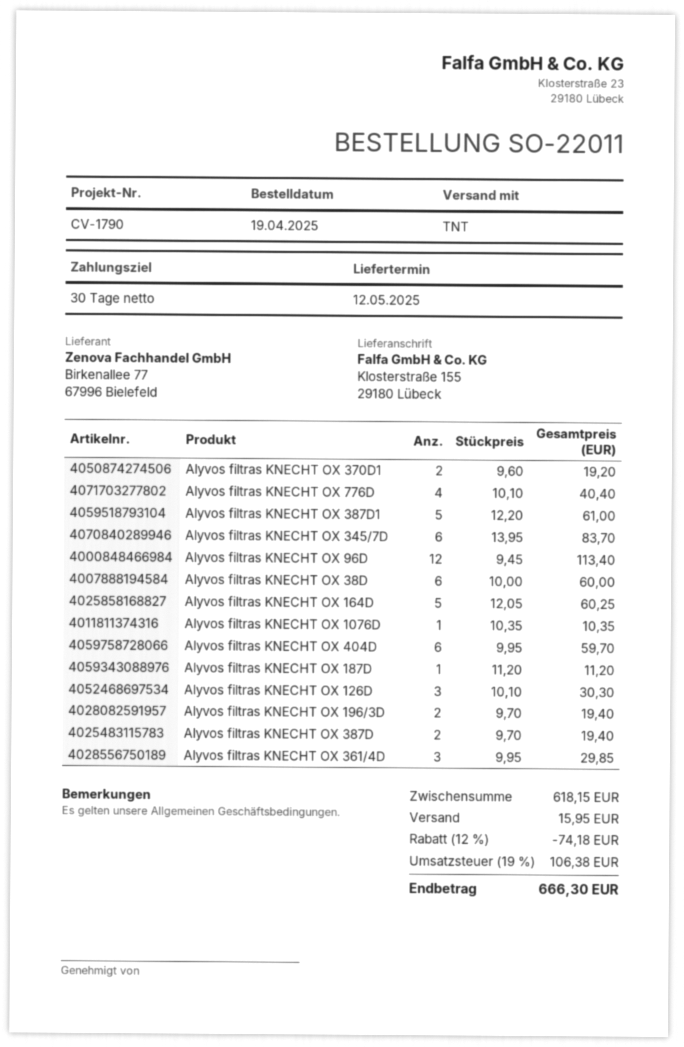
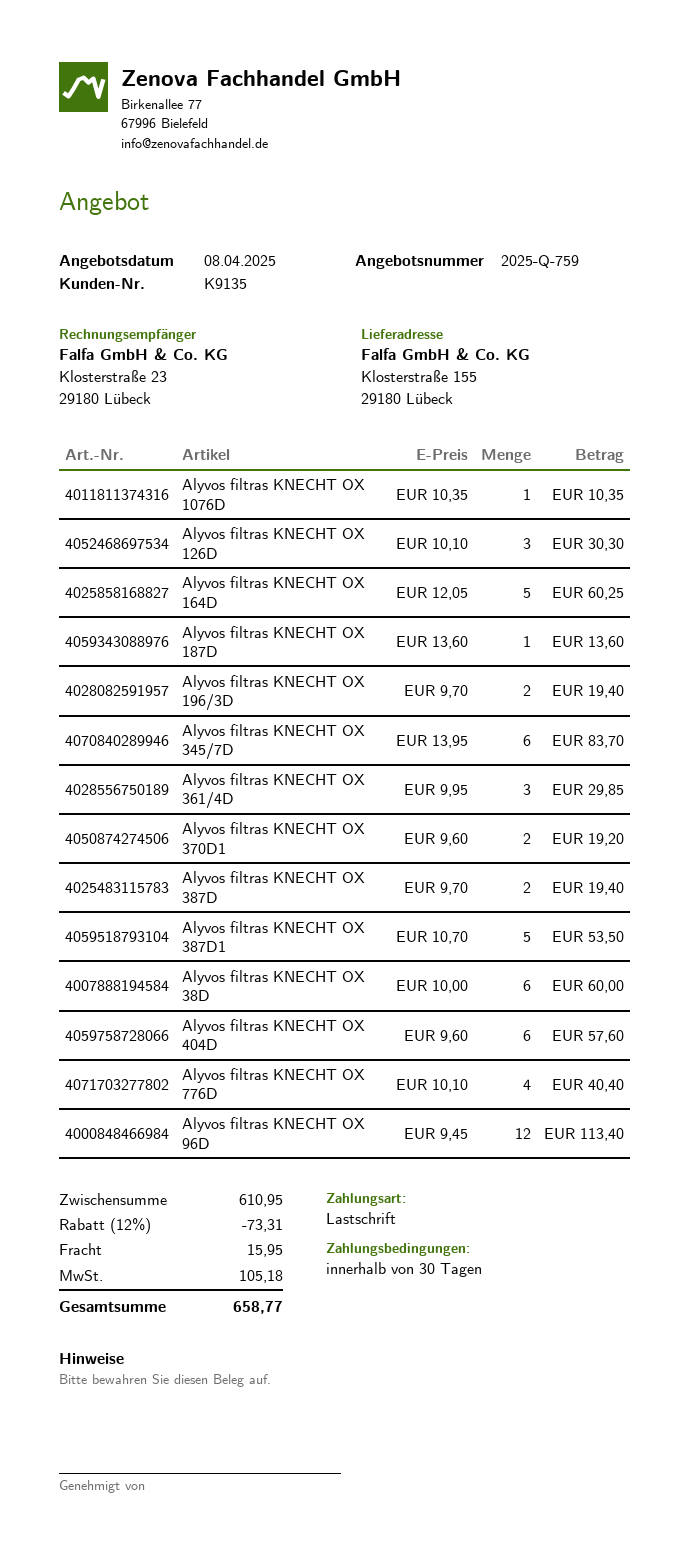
Alyvos filtras KNECHT OX 387D1: 5 x 12.20 = 61.00 -> 5 x 10.70 = 53.50
Alyvos filtras KNECHT OX 404D: 6 x 9.95 = 59.70 -> 6 x 9.60 = 57.60
Alyvos filtras KNECHT OX 187D: 1 x 11.20 = 11.20 -> 1 x 13.60 = 13.60
subtotal: 618.15 -> 610.95
discount: 12% = 74.18 -> 12% = 73.31
tax: 106.38 -> 105.18
total: 666.30 -> 658.77

